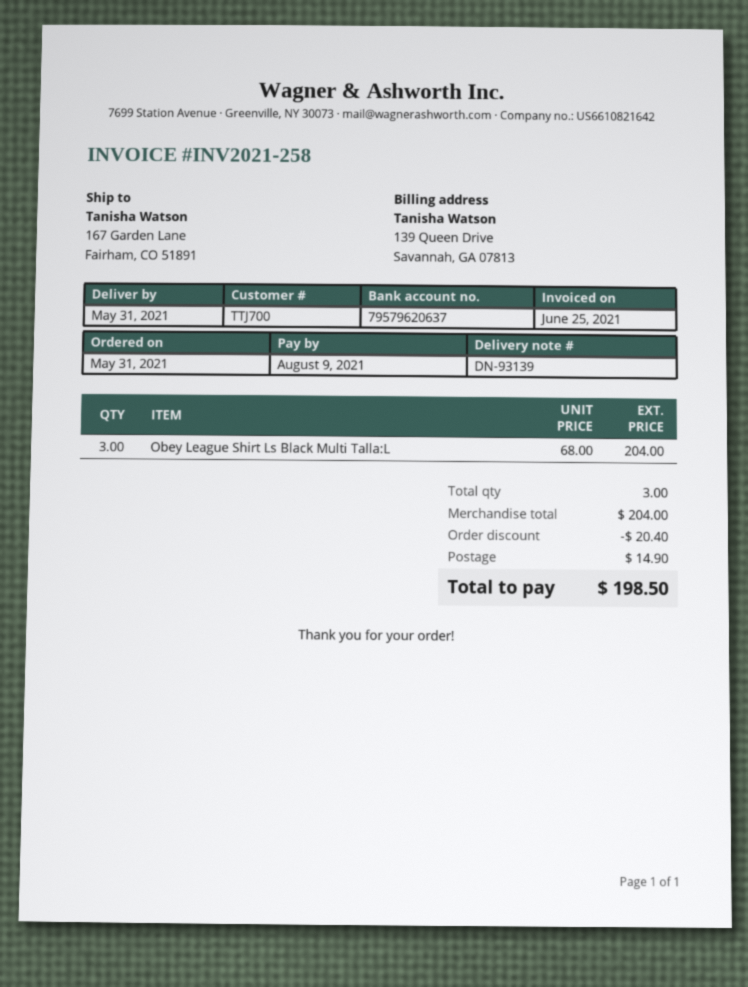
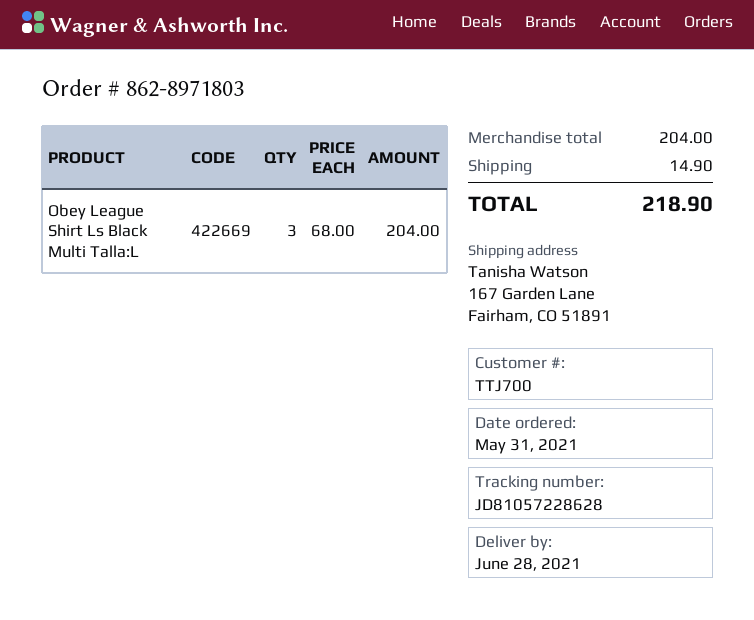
delivery date: 2021-05-31 -> 2021-06-28
discount: 20.40 -> none
total: 198.50 -> 218.90

